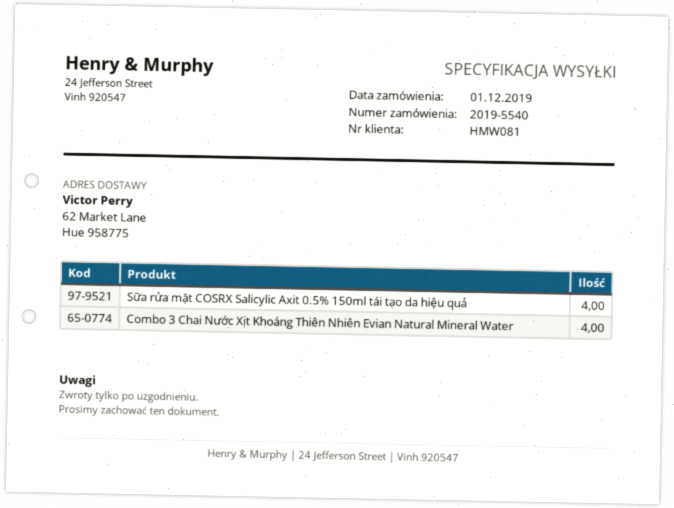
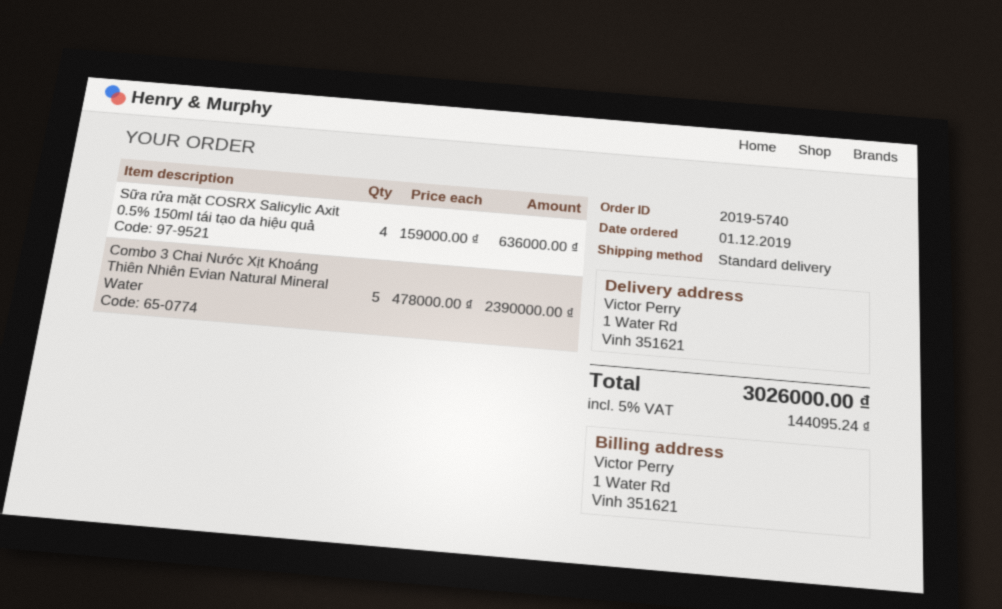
order number: 2019-5540 -> 2019-5740
ship to: 62 Market Lane, Hue 958775 -> 1 Water Rd, Vinh 351621
Combo 3 Chai Nước Xịt Khoáng Thiên Nhiên Evian Natural Mineral Water: 4 -> 5

